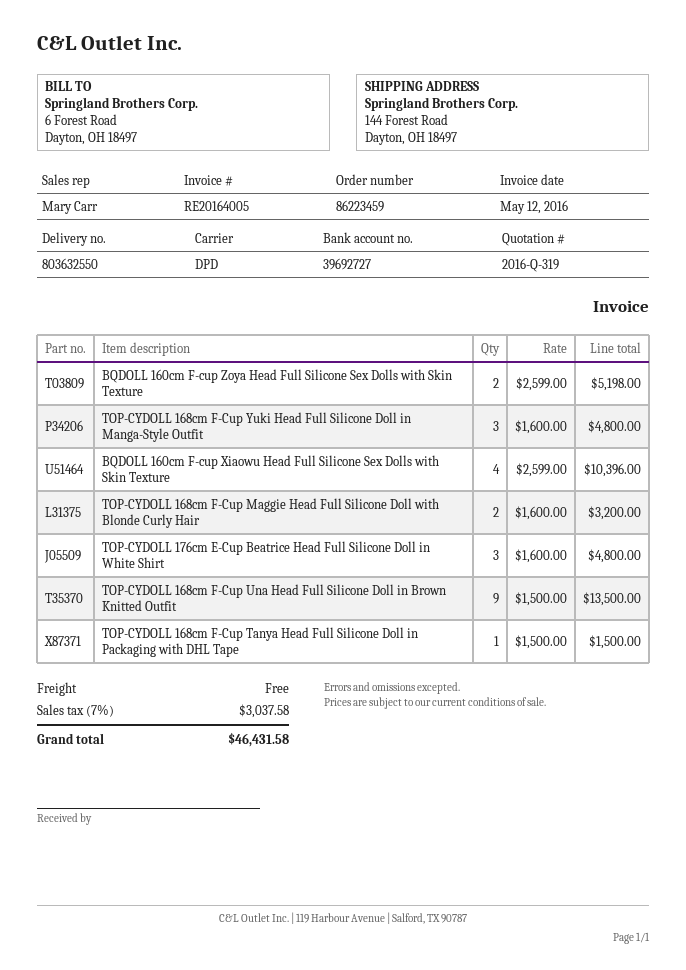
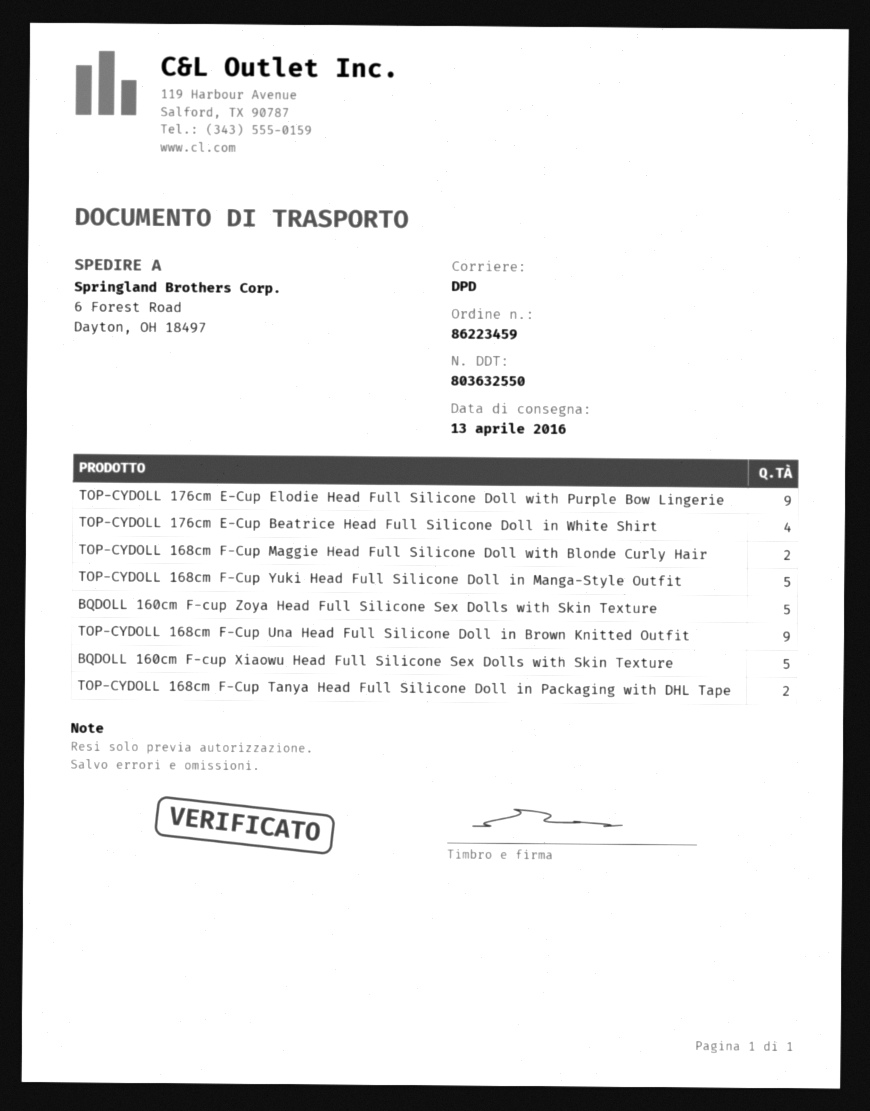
ship to: 144 Forest Road, Dayton, OH 18497 -> 6 Forest Road, Dayton, OH 18497
BQDOLL 160cm F-cup Zoya Head Full Silicone Sex Dolls with Skin Texture: 2 -> 5
TOP-CYDOLL 168cm F-Cup Yuki Head Full Silicone Doll in Manga-Style Outfit: 3 -> 5
BQDOLL 160cm F-cup Xiaowu Head Full Silicone Sex Dolls with Skin Texture: 4 -> 5
TOP-CYDOLL 176cm E-Cup Beatrice Head Full Silicone Doll in White Shirt: 3 -> 4
TOP-CYDOLL 168cm F-Cup Tanya Head Full Silicone Doll in Packaging with DHL Tape: 1 -> 2
TOP-CYDOLL 176cm E-Cup Elodie Head Full Silicone Doll with Purple Bow Lingerie: none -> 9

